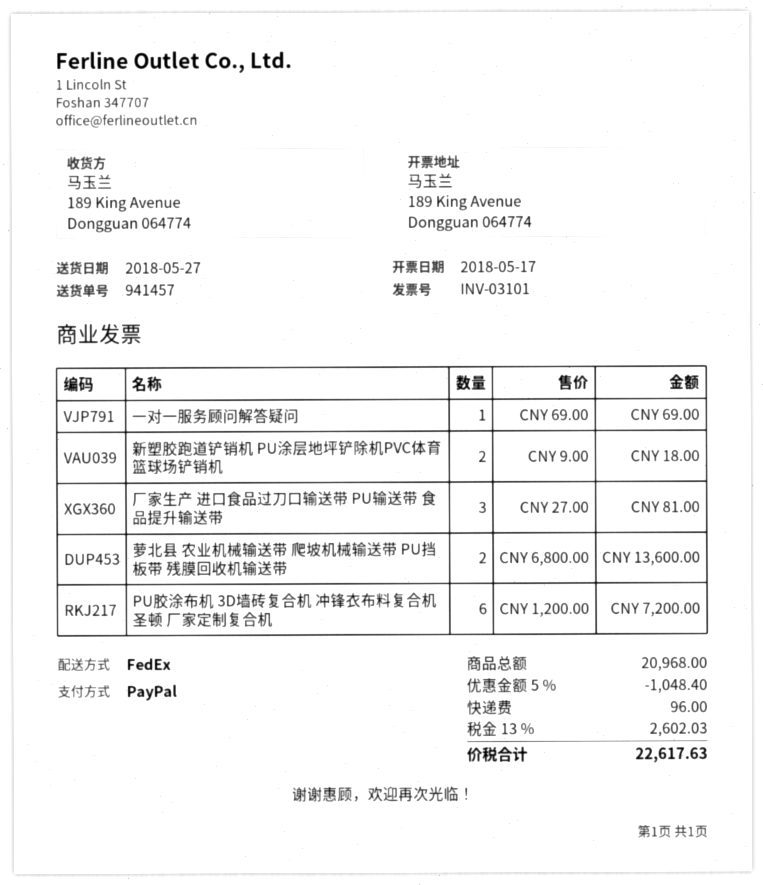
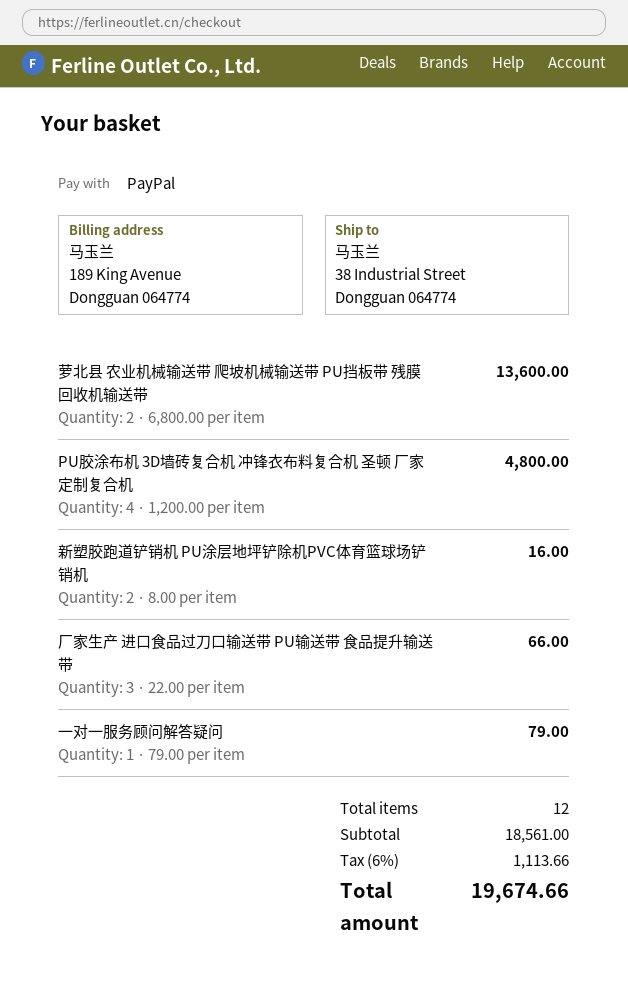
ship to: 189 King Avenue, Dongguan 064774 -> 38 Industrial Street, Dongguan 064774
一对一服务顾问解答疑问: 1 x 69.00 = 69.00 -> 1 x 79.00 = 79.00
新塑胶跑道铲销机 PU涂层地坪铲除机PVC体育篮球场铲销机: 2 x 9.00 = 18.00 -> 2 x 8.00 = 16.00
厂家生产 进口食品过刀口输送带 PU输送带 食品提升输送带: 3 x 27.00 = 81.00 -> 3 x 22.00 = 66.00
PU胶涂布机 3D墙砖复合机 冲锋衣布料复合机 圣顿 厂家定制复合机: 6 x 1200.00 = 7200.00 -> 4 x 1200.00 = 4800.00
subtotal: 20968.00 -> 18561.00
discount: 5% = 1048.40 -> none
shipping: 96.00 -> none
tax: 13% = 2602.03 -> 6% = 1113.66
total: 22617.63 -> 19674.66

